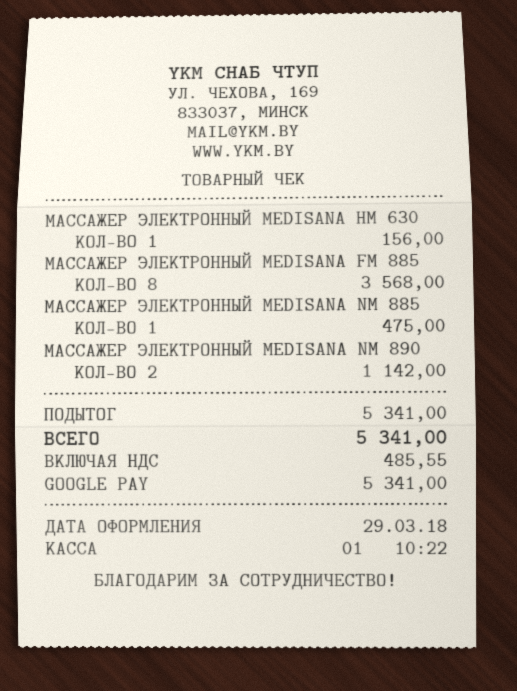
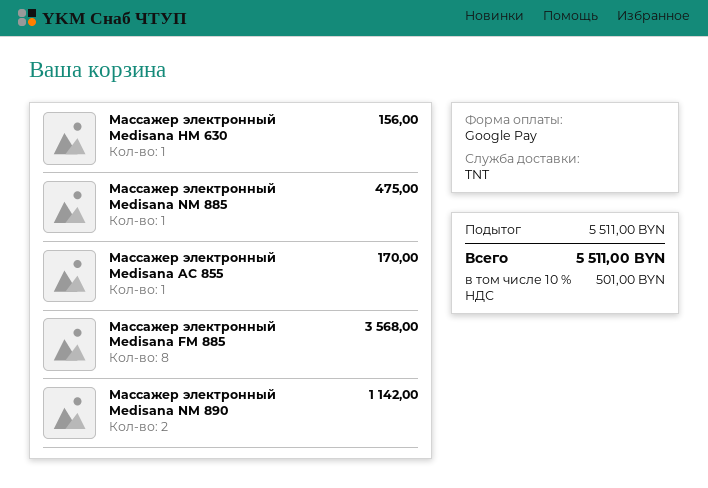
Массажер электронный Medisana AC 855: none -> 1 for 170.00
subtotal: 5341.00 -> 5511.00
tax: 485.55 -> 501.00
total: 5341.00 -> 5511.00

